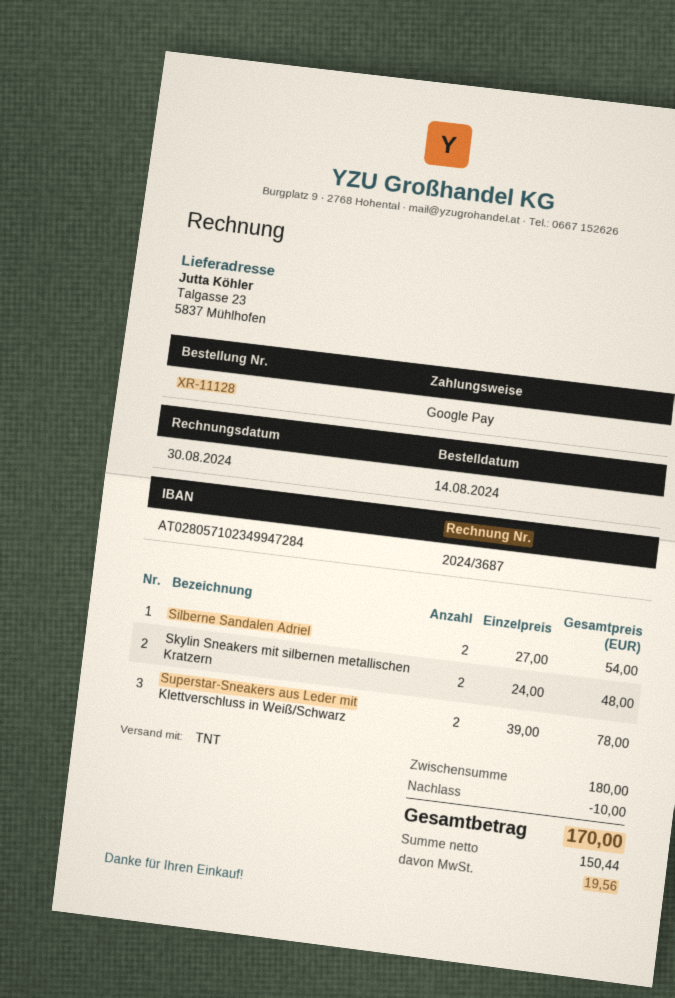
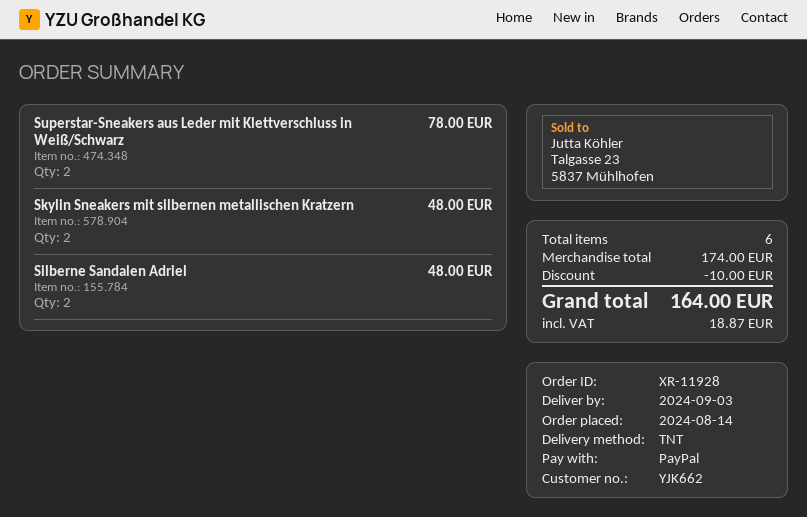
order number: XR-11128 -> XR-11928
payment method: Google Pay -> PayPal
Silberne Sandalen Adriel: 2 for 54.00 -> 2 for 48.00
subtotal: 180.00 -> 174.00
tax: 19.56 -> 18.87
total: 170.00 -> 164.00

